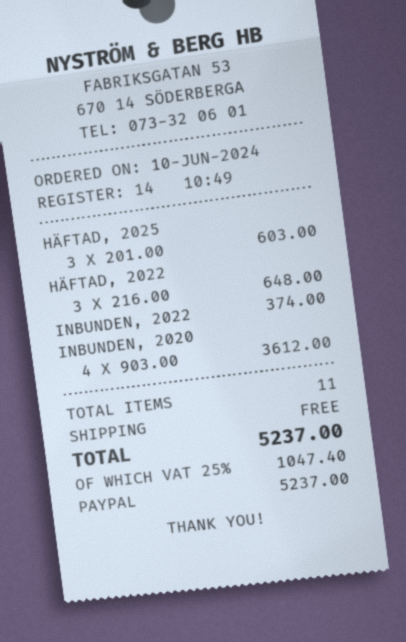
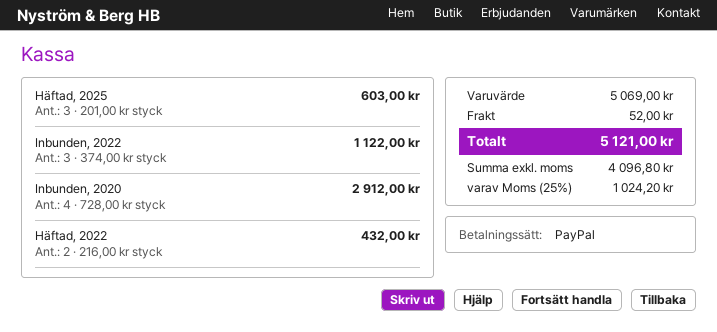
HÄFTAD, 2022: 3 x 216.00 = 648.00 -> 2 x 216.00 = 432.00
INBUNDEN, 2022: 1 x 374.00 = 374.00 -> 3 x 374.00 = 1122.00
INBUNDEN, 2020: 4 x 903.00 = 3612.00 -> 4 x 728.00 = 2912.00
shipping: 0.00 -> 52.00
tax: 25% = 1047.40 -> 25% = 1024.20
total: 5237.00 -> 5121.00

